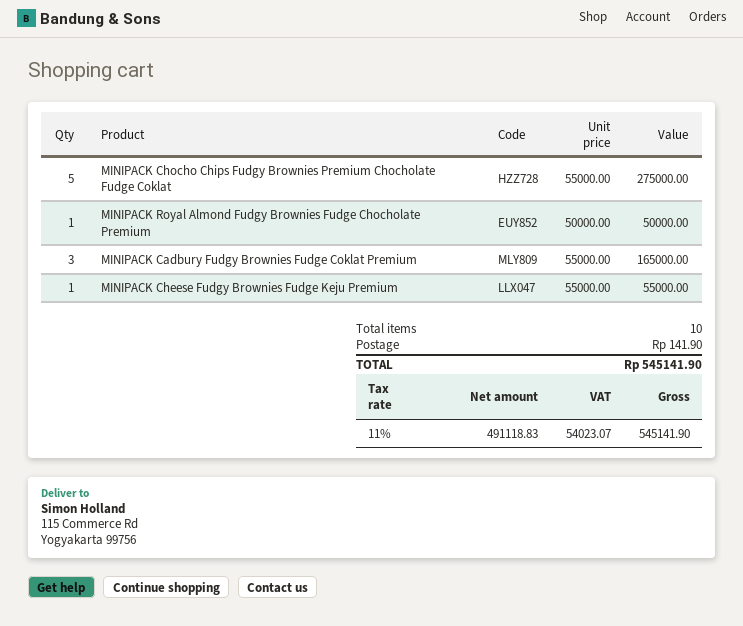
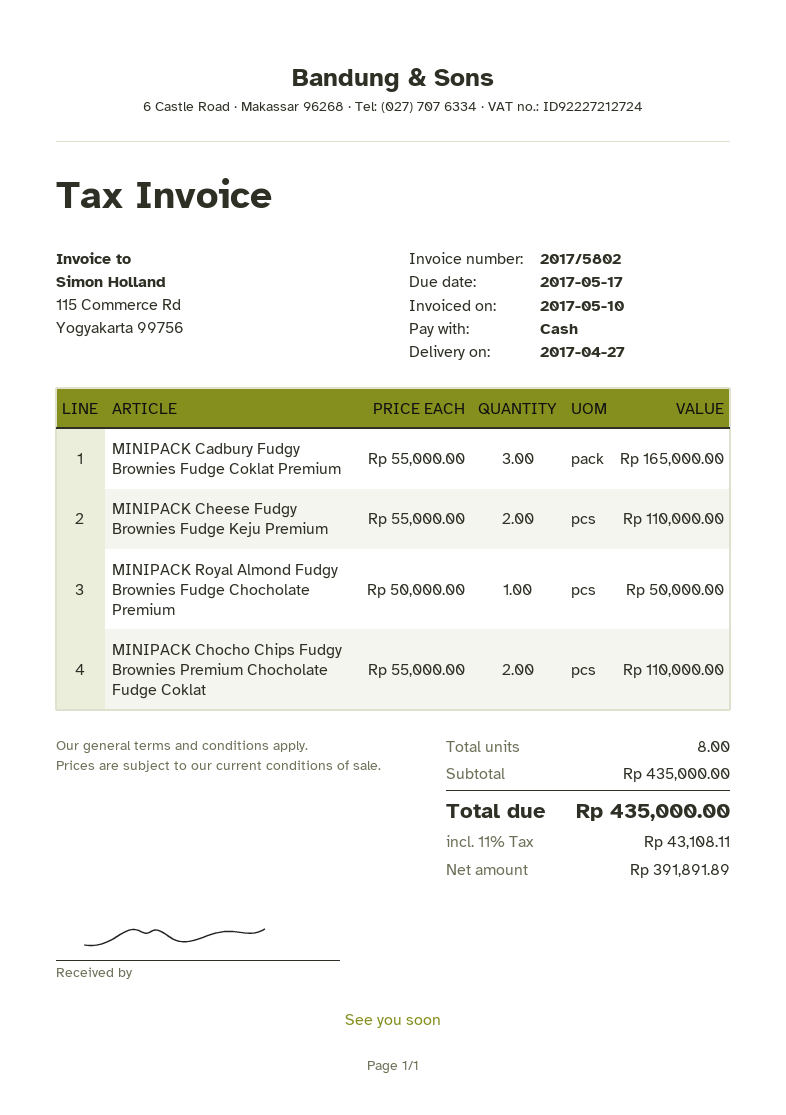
MINIPACK Chocho Chips Fudgy Brownies Premium Chocholate Fudge Coklat: 5 x 55000.00 = 275000.00 -> 2 x 55000.00 = 110000.00
MINIPACK Cheese Fudgy Brownies Fudge Keju Premium: 1 x 55000.00 = 55000.00 -> 2 x 55000.00 = 110000.00
total quantity: 10 -> 8
shipping: 141.90 -> none
net: 491118.83 -> 391891.89
tax: 11% = 54023.07 -> 11% = 43108.11
total: 545141.90 -> 435000.00

